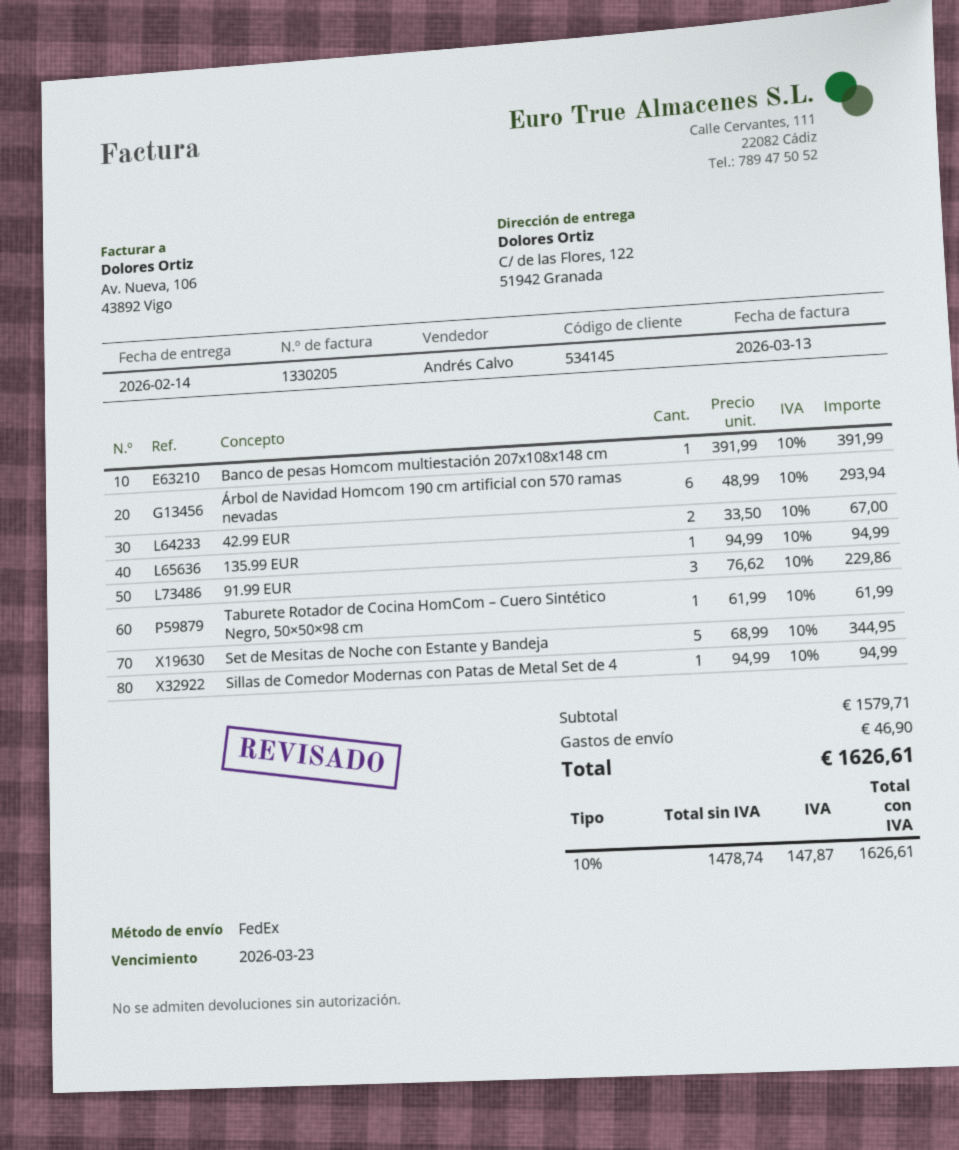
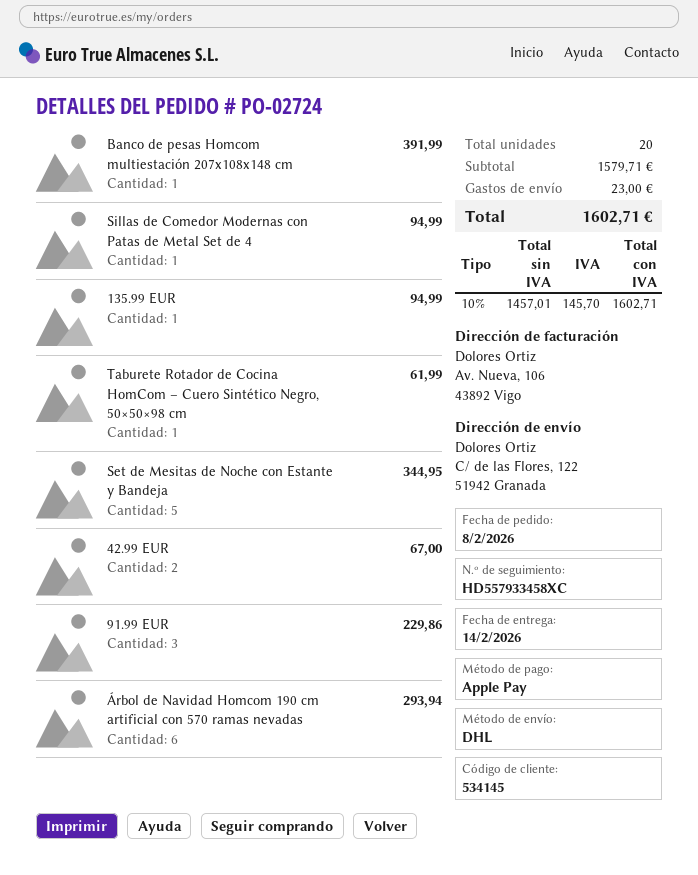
shipping method: FedEx -> DHL
shipping: 46.90 -> 23.00
net: 1478.74 -> 1457.01
tax: 10% = 147.87 -> 10% = 145.70
total: 1626.61 -> 1602.71

